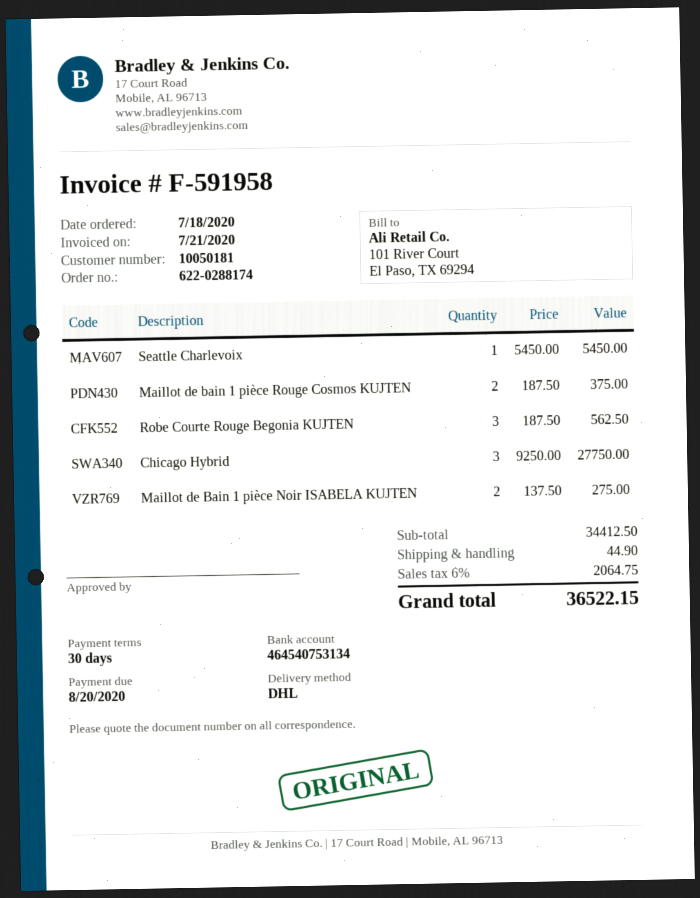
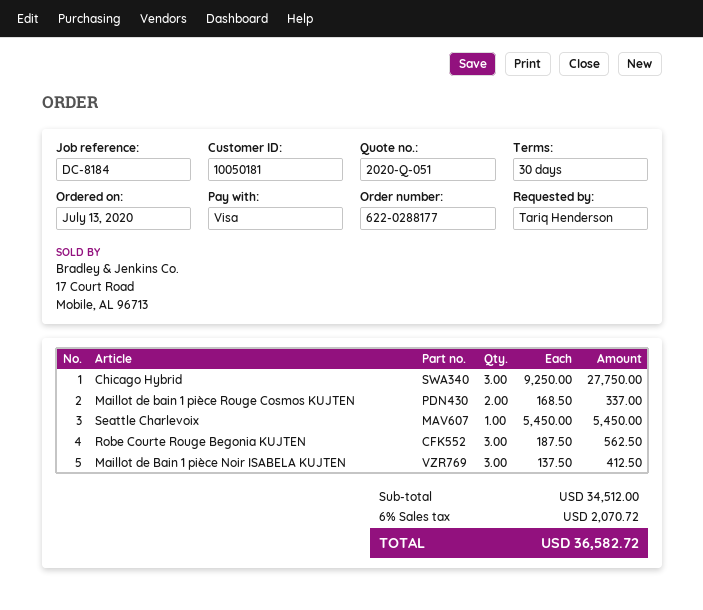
order number: 622-0288174 -> 622-0288177
order date: 2020-07-18 -> 2020-07-13
Maillot de bain 1 pièce Rouge Cosmos KUJTEN: 2 x 187.50 = 375.00 -> 2 x 168.50 = 337.00
Maillot de Bain 1 pièce Noir ISABELA KUJTEN: 2 x 137.50 = 275.00 -> 3 x 137.50 = 412.50
subtotal: 34412.50 -> 34512.00
shipping: 44.90 -> none
tax: 6% = 2064.75 -> 6% = 2070.72
total: 36522.15 -> 36582.72

